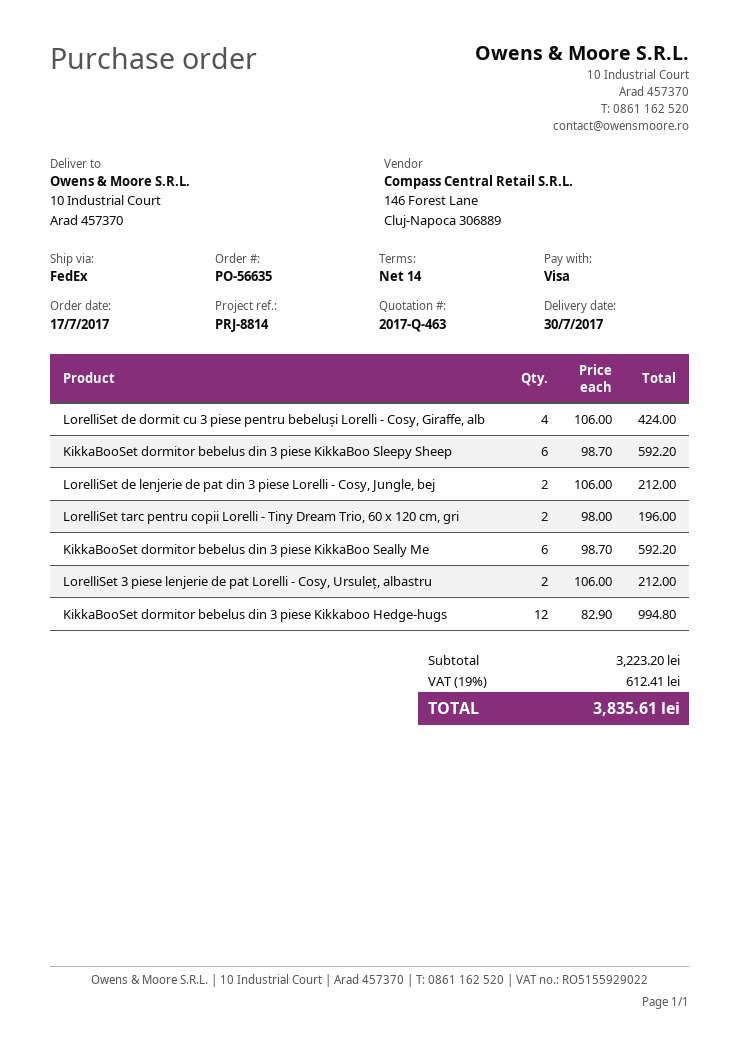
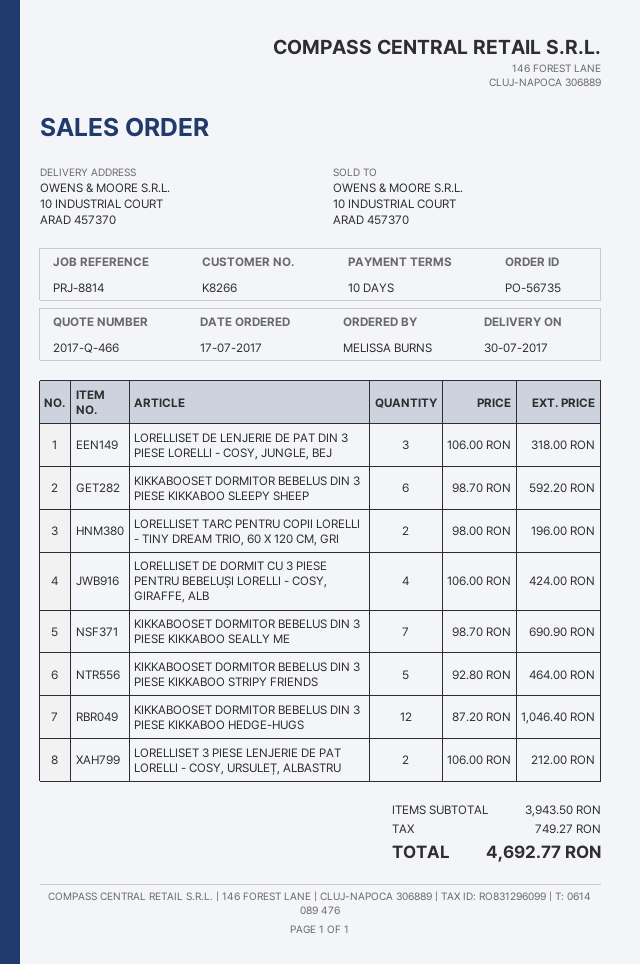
quote number: 2017-Q-463 -> 2017-Q-466
order number: PO-56635 -> PO-56735
payment terms: 14 days -> 10 days
LorelliSet de lenjerie de pat din 3 piese Lorelli - Cosy, Jungle, bej: 2 x 106.00 = 212.00 -> 3 x 106.00 = 318.00
KikkaBooSet dormitor bebelus din 3 piese KikkaBoo Seally Me: 6 x 98.70 = 592.20 -> 7 x 98.70 = 690.90
KikkaBooSet dormitor bebelus din 3 piese Kikkaboo Hedge-hugs: 12 x 82.90 = 994.80 -> 12 x 87.20 = 1046.40
KIKKABOOSET DORMITOR BEBELUS DIN 3 PIESE KIKKABOO STRIPY FRIENDS: none -> 5 x 92.80 = 464.00
subtotal: 3223.20 -> 3943.50
tax: 612.41 -> 749.27
total: 3835.61 -> 4692.77

